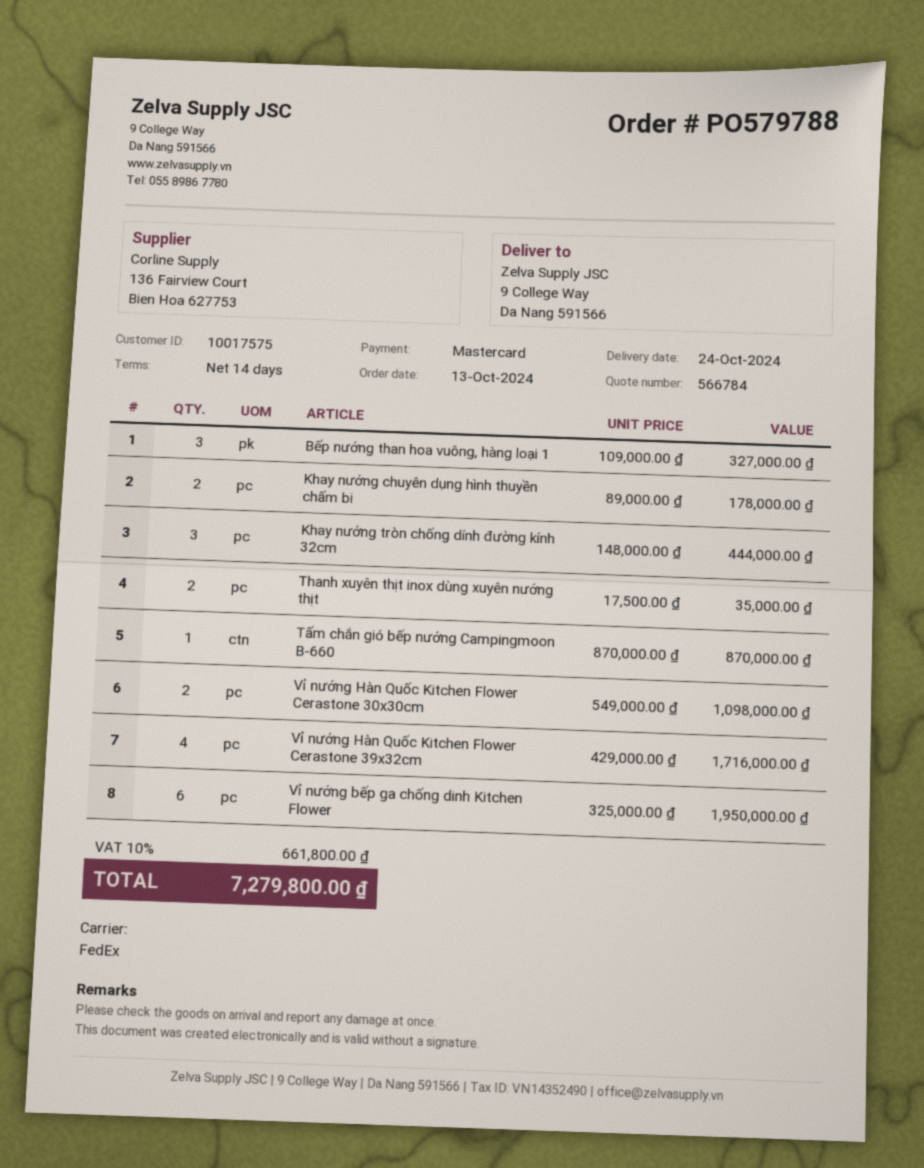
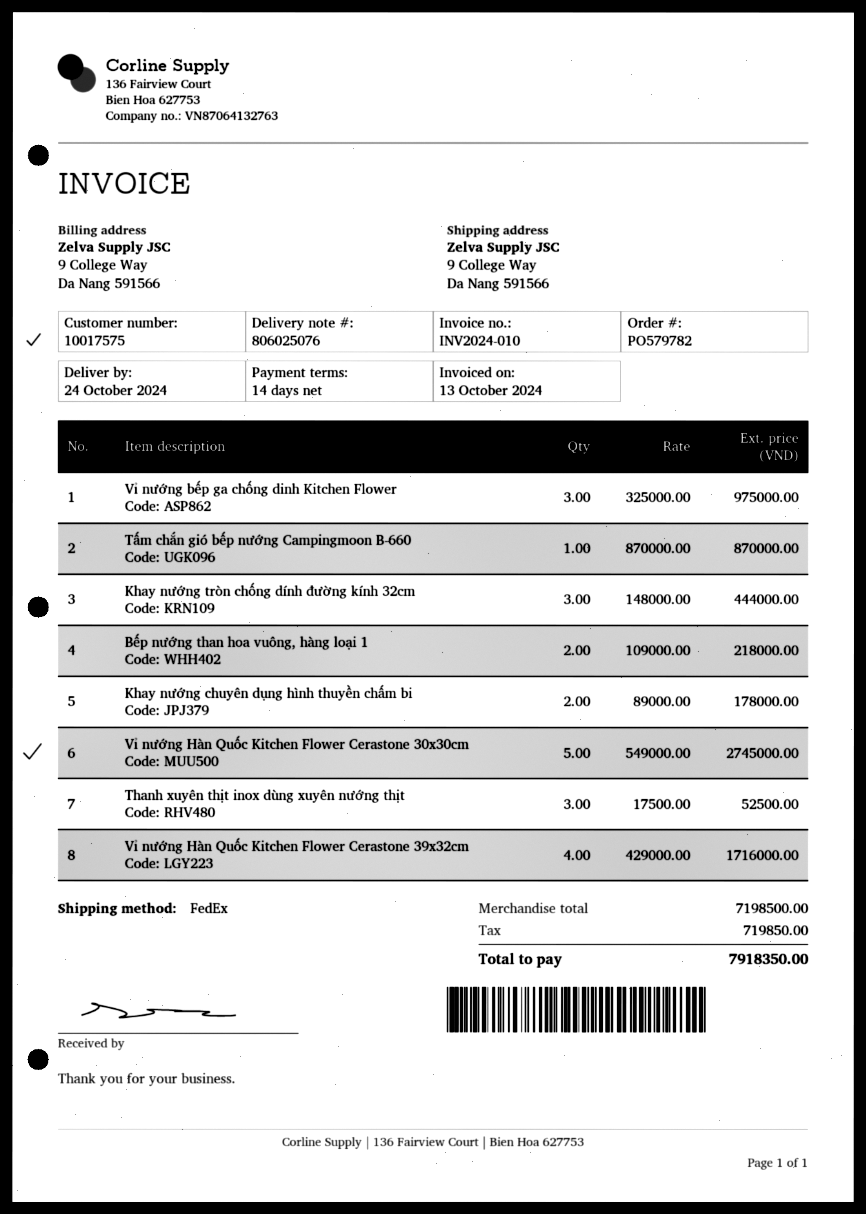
order number: PO579788 -> PO579782
Bếp nướng than hoa vuông, hàng loại 1: 3 x 109000.00 = 327000.00 -> 2 x 109000.00 = 218000.00
Thanh xuyên thịt inox dùng xuyên nướng thịt: 2 x 17500.00 = 35000.00 -> 3 x 17500.00 = 52500.00
Vỉ nướng Hàn Quốc Kitchen Flower Cerastone 30x30cm: 2 x 549000.00 = 1098000.00 -> 5 x 549000.00 = 2745000.00
Vỉ nướng bếp ga chống dinh Kitchen Flower: 6 x 325000.00 = 1950000.00 -> 3 x 325000.00 = 975000.00
tax: 661800.00 -> 719850.00
total: 7279800.00 -> 7918350.00

